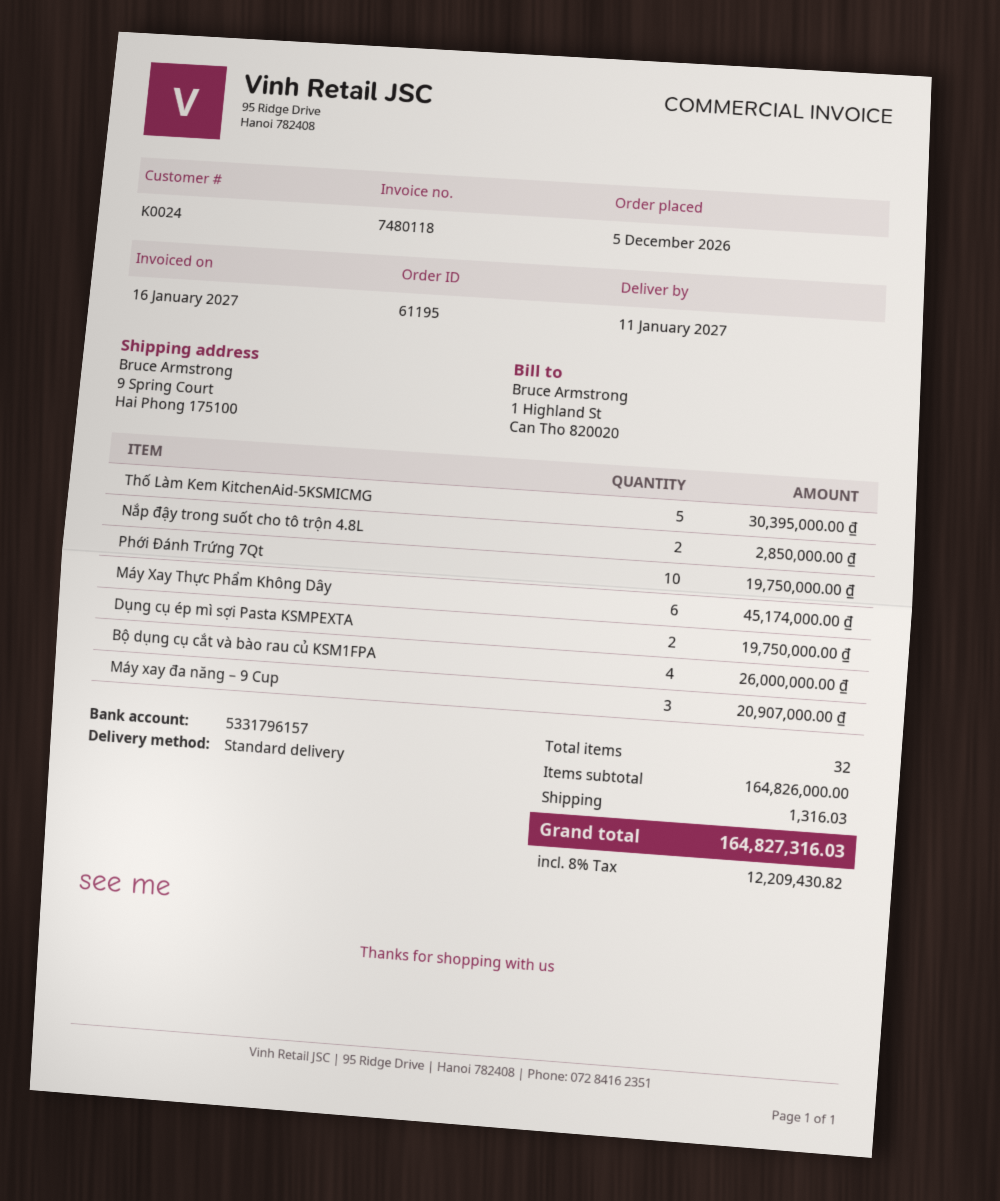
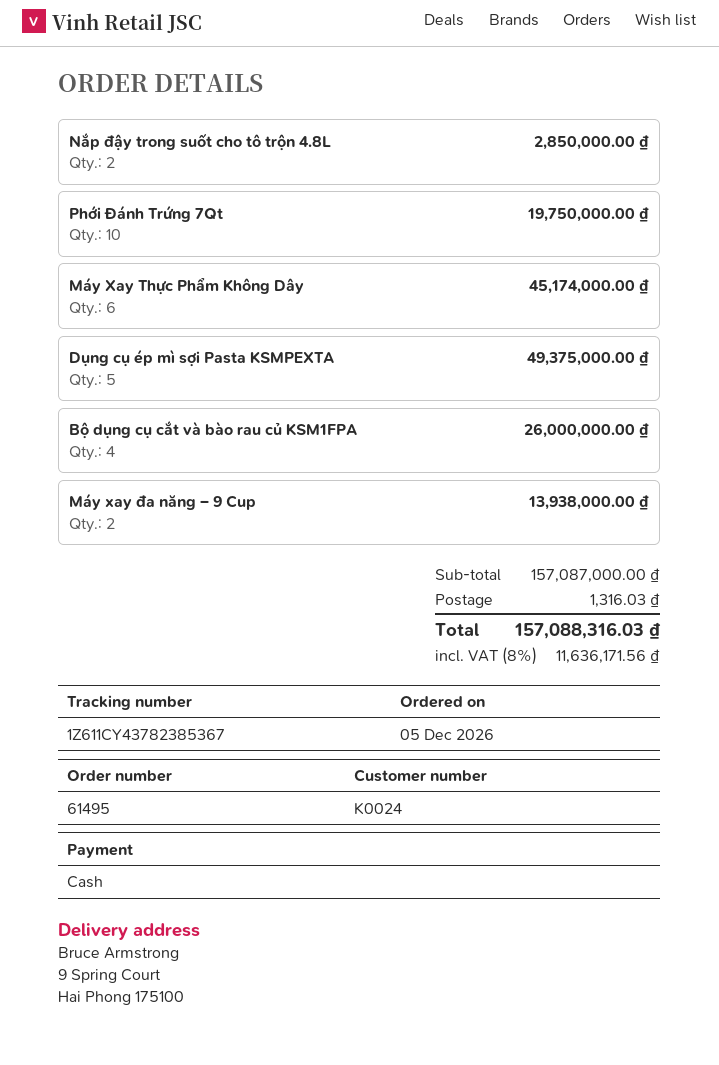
order number: 61195 -> 61495
Thố Làm Kem KitchenAid-5KSMICMG: 5 for 30395000.00 -> none
Dụng cụ ép mì sợi Pasta KSMPEXTA: 2 for 19750000.00 -> 5 for 49375000.00
Máy xay đa năng – 9 Cup: 3 for 20907000.00 -> 2 for 13938000.00
subtotal: 164826000.00 -> 157087000.00
tax: 8% = 12209430.82 -> 8% = 11636171.56
total: 164827316.03 -> 157088316.03

